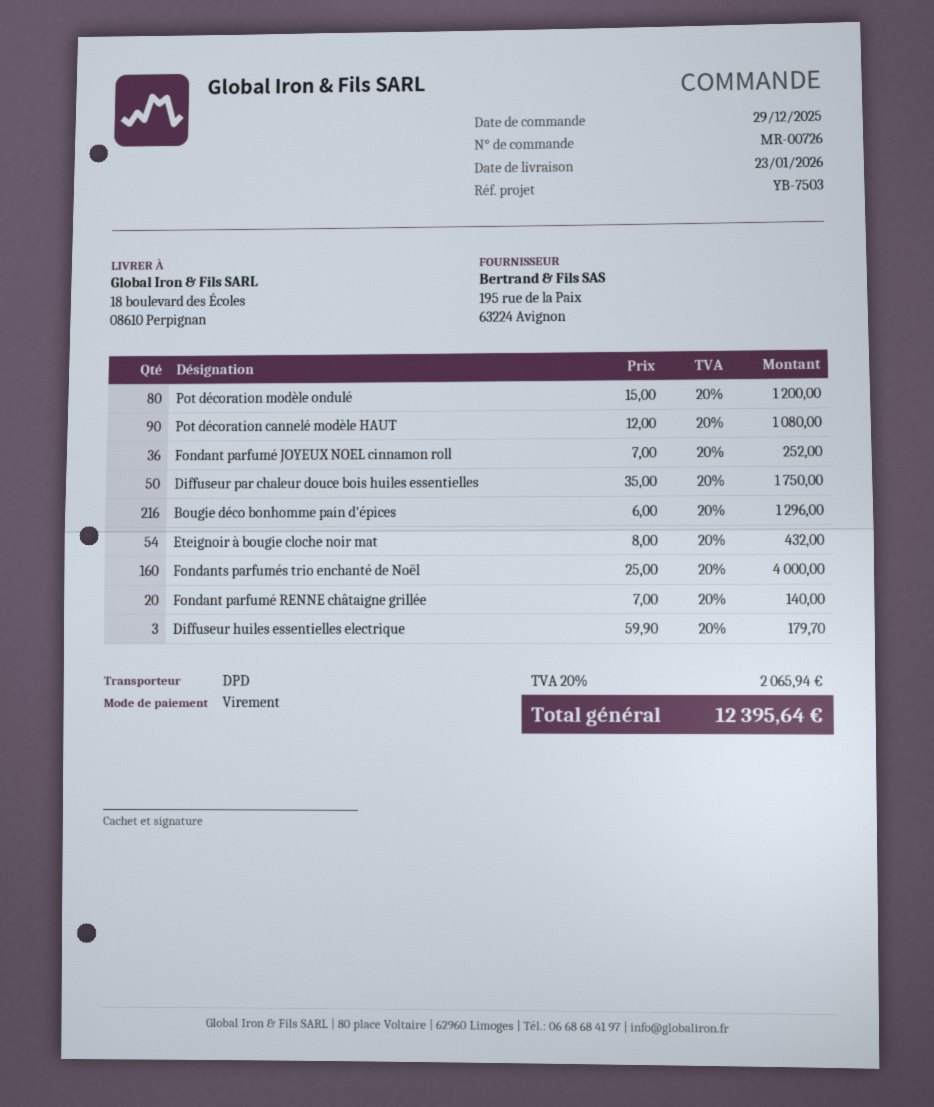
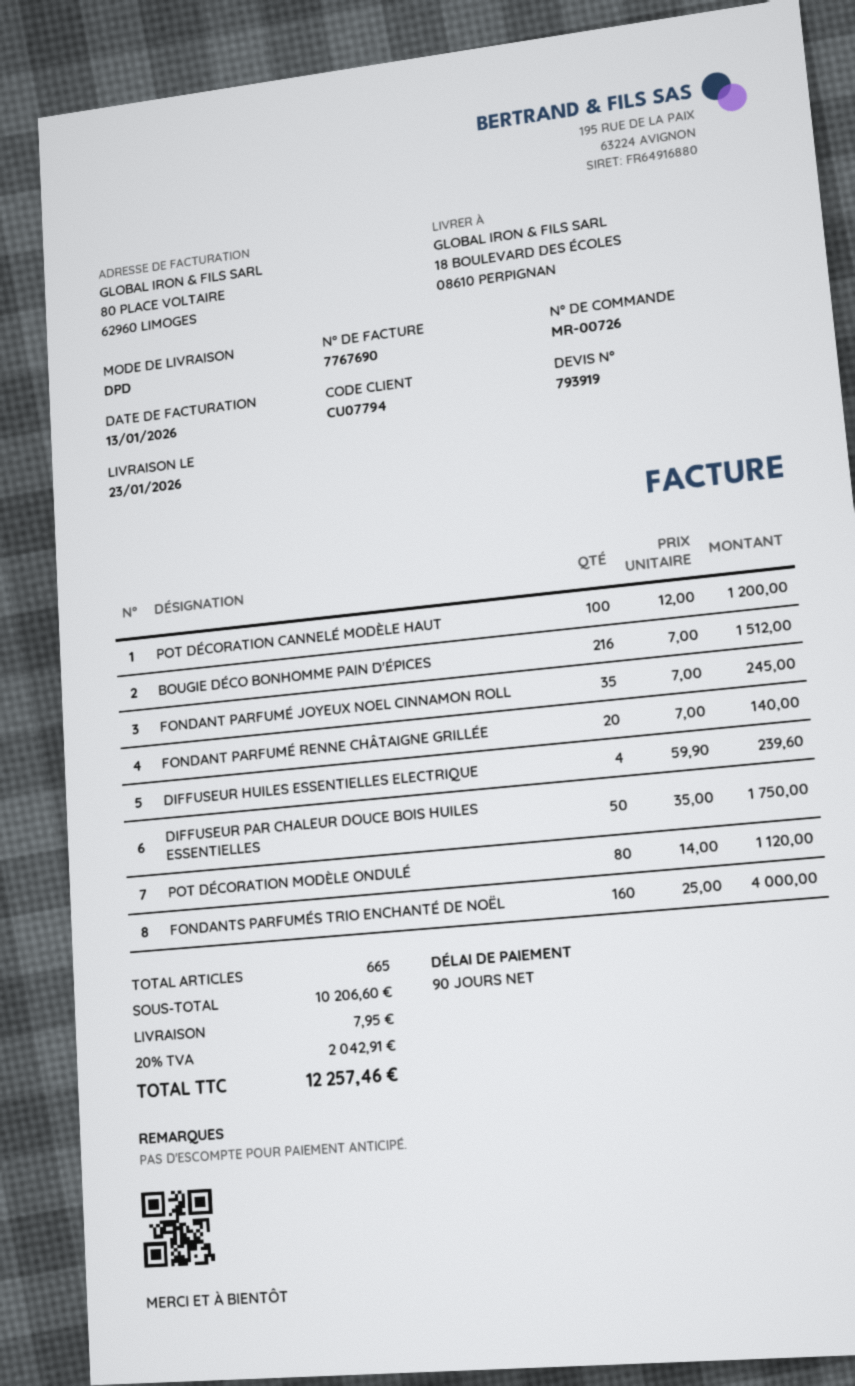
Pot décoration modèle ondulé: 80 x 15.00 = 1200.00 -> 80 x 14.00 = 1120.00
Pot décoration cannelé modèle HAUT: 90 x 12.00 = 1080.00 -> 100 x 12.00 = 1200.00
Fondant parfumé JOYEUX NOEL cinnamon roll: 36 x 7.00 = 252.00 -> 35 x 7.00 = 245.00
Bougie déco bonhomme pain d'épices: 216 x 6.00 = 1296.00 -> 216 x 7.00 = 1512.00
Eteignoir à bougie cloche noir mat: 54 x 8.00 = 432.00 -> none
Diffuseur huiles essentielles electrique: 3 x 59.90 = 179.70 -> 4 x 59.90 = 239.60
shipping: none -> 7.95
tax: 20% = 2065.94 -> 20% = 2042.91
total: 12395.64 -> 12257.46

